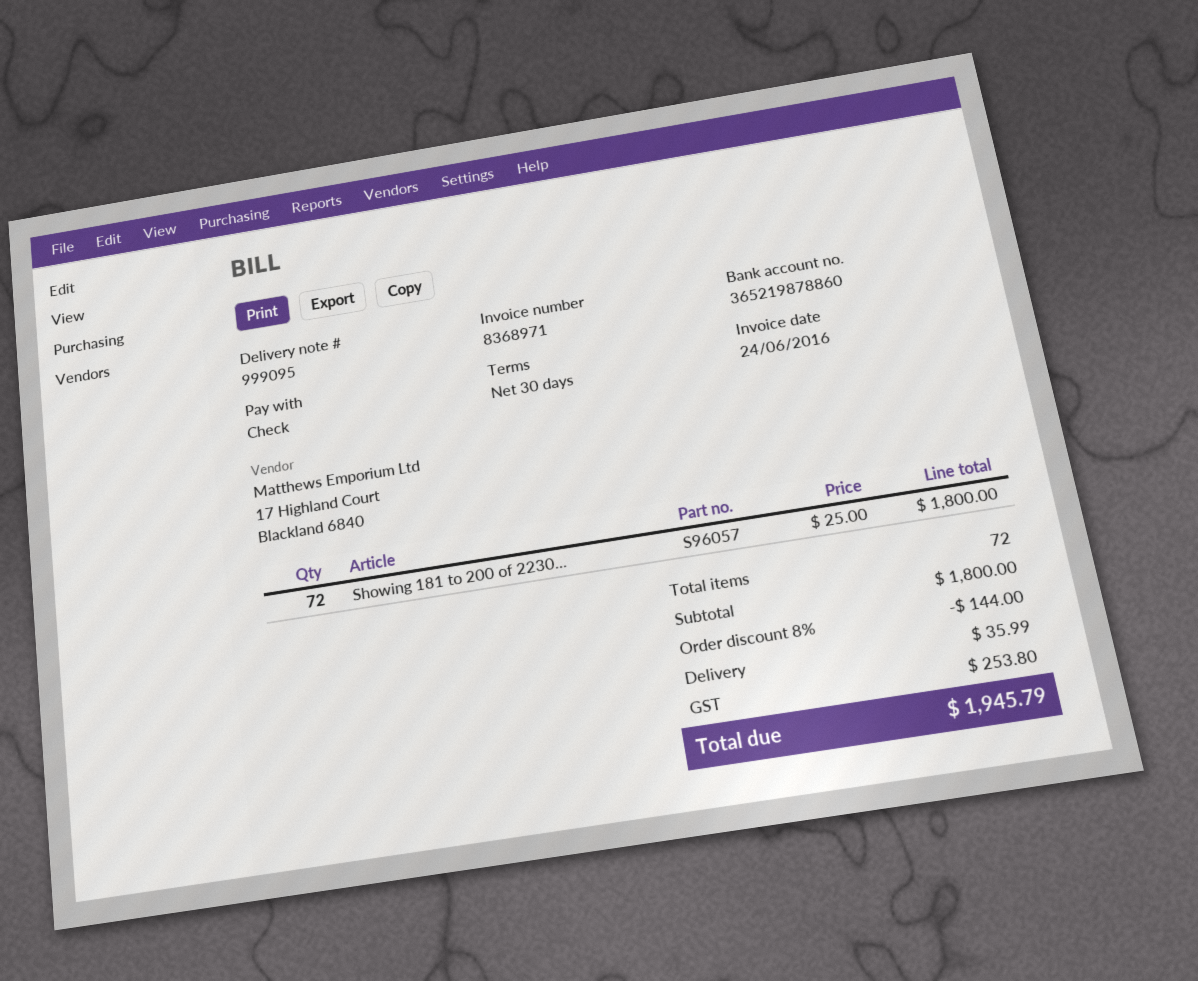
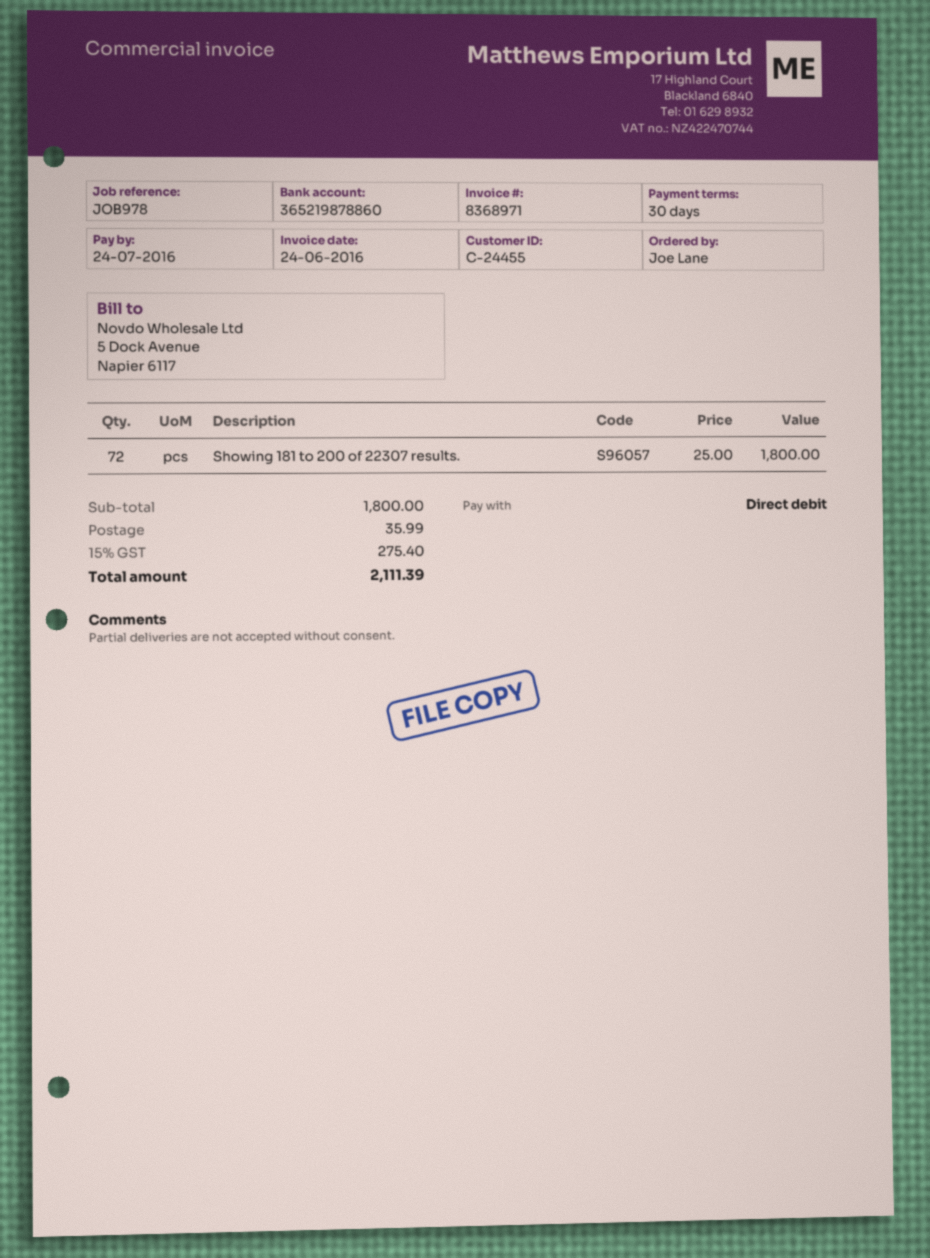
payment method: cheque -> direct debit
discount: 8% = 144.00 -> none
tax: 253.80 -> 275.40
total: 1945.79 -> 2111.39

